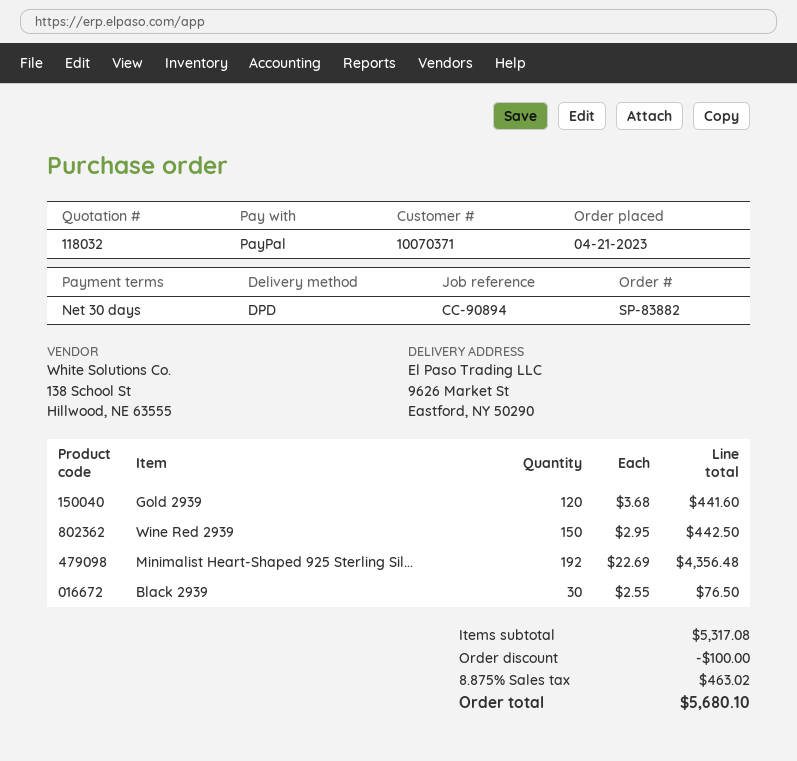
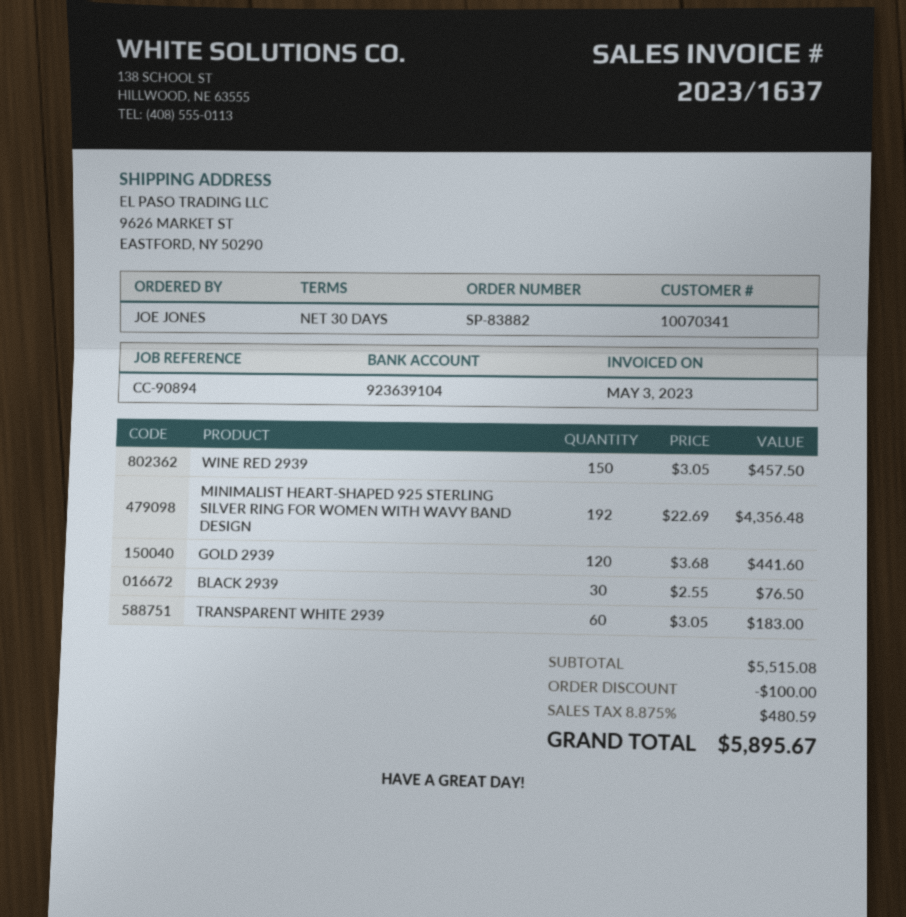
customer number: 10070371 -> 10070341
Wine Red 2939: 150 x 2.95 = 442.50 -> 150 x 3.05 = 457.50
TRANSPARENT WHITE 2939: none -> 60 x 3.05 = 183.00
subtotal: 5317.08 -> 5515.08
tax: 8.875% = 463.02 -> 8.875% = 480.59
total: 5680.10 -> 5895.67

